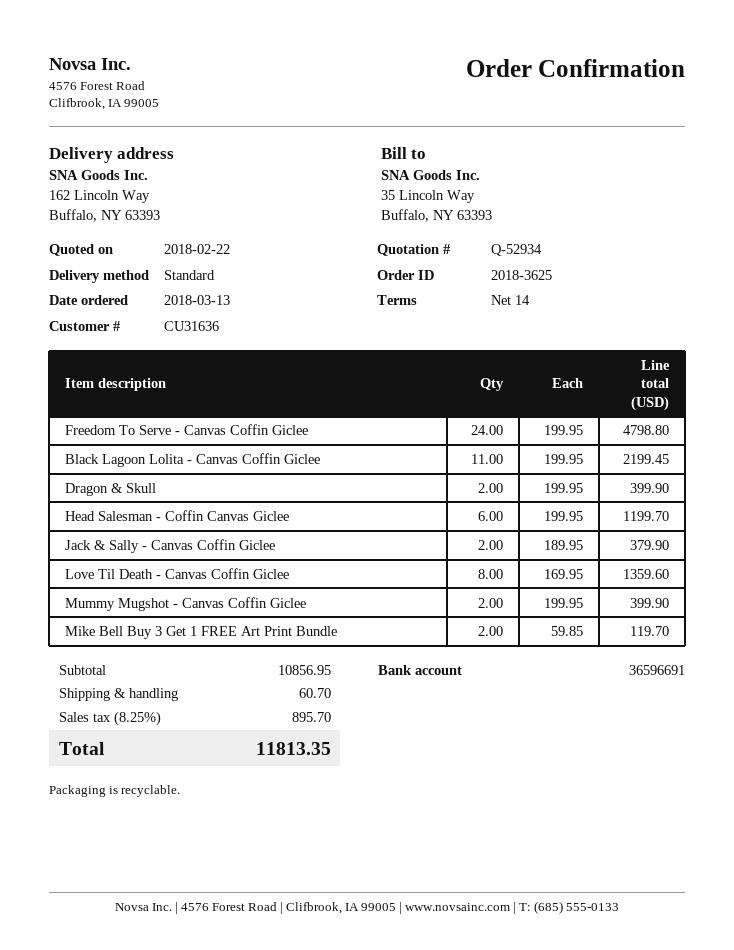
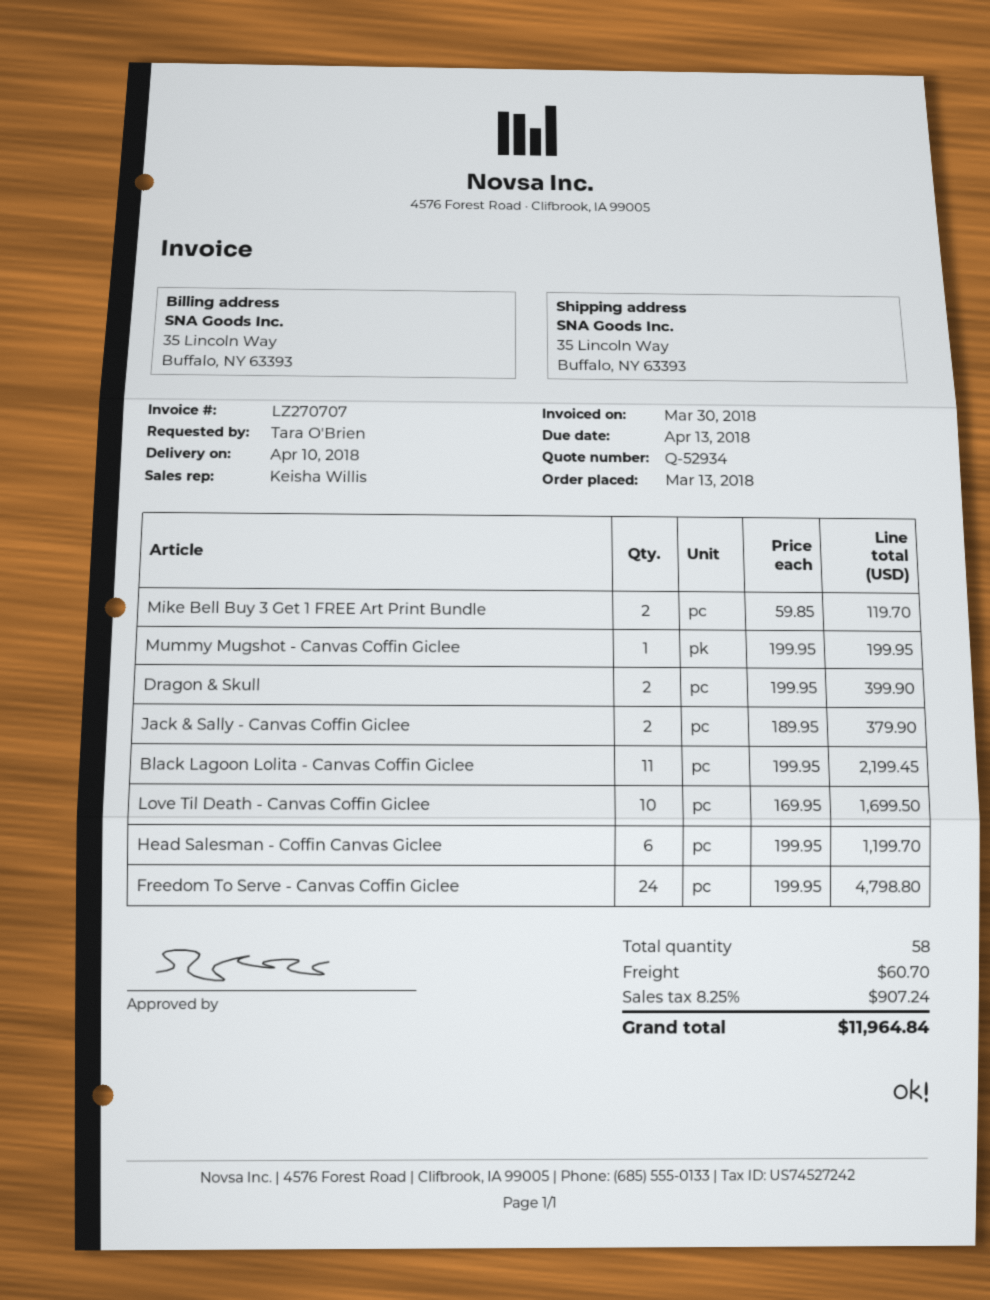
ship to: 162 Lincoln Way, Buffalo, NY 63393 -> 35 Lincoln Way, Buffalo, NY 63393
Love Til Death - Canvas Coffin Giclee: 8 x 169.95 = 1359.60 -> 10 x 169.95 = 1699.50
Mummy Mugshot - Canvas Coffin Giclee: 2 x 199.95 = 399.90 -> 1 x 199.95 = 199.95
tax: 8.25% = 895.70 -> 8.25% = 907.24
total: 11813.35 -> 11964.84

